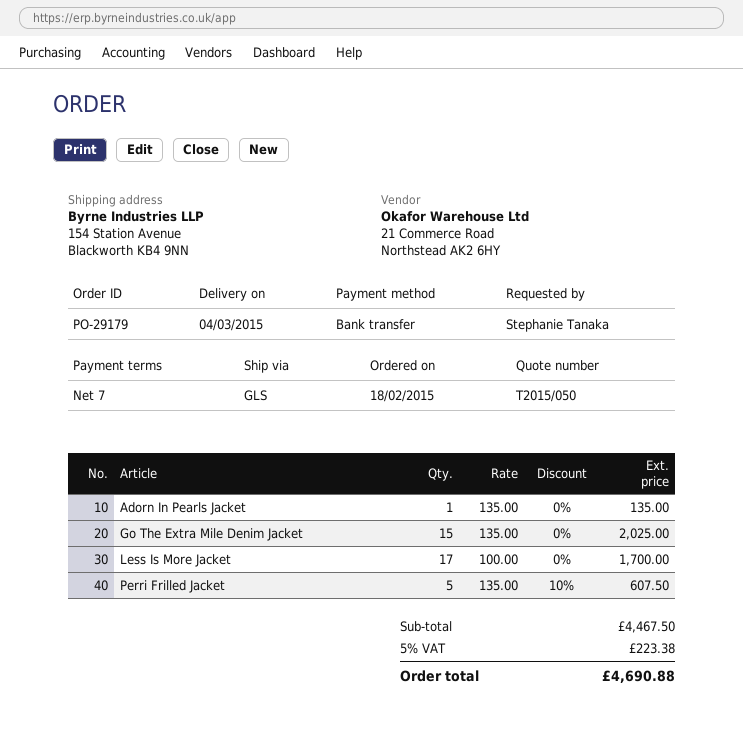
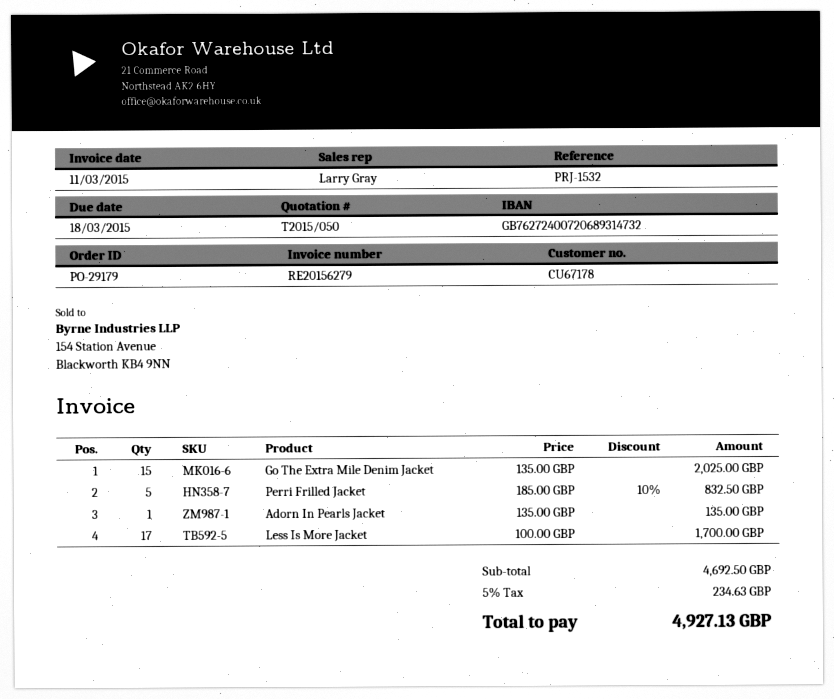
Perri Frilled Jacket: 5 x 135.00 - 10% = 607.50 -> 5 x 185.00 - 10% = 832.50
subtotal: 4467.50 -> 4692.50
tax: 5% = 223.38 -> 5% = 234.63
total: 4690.88 -> 4927.13

